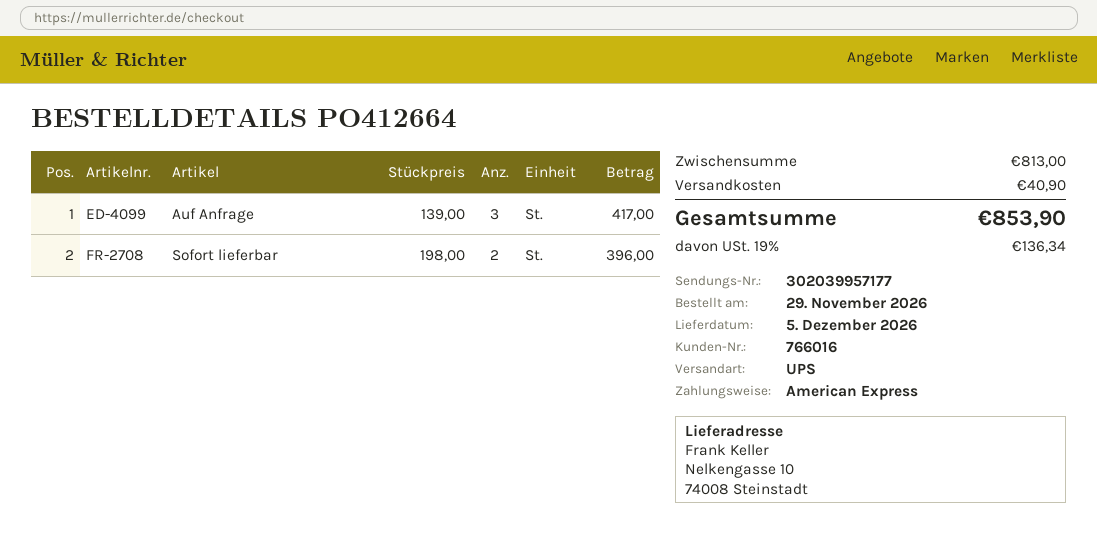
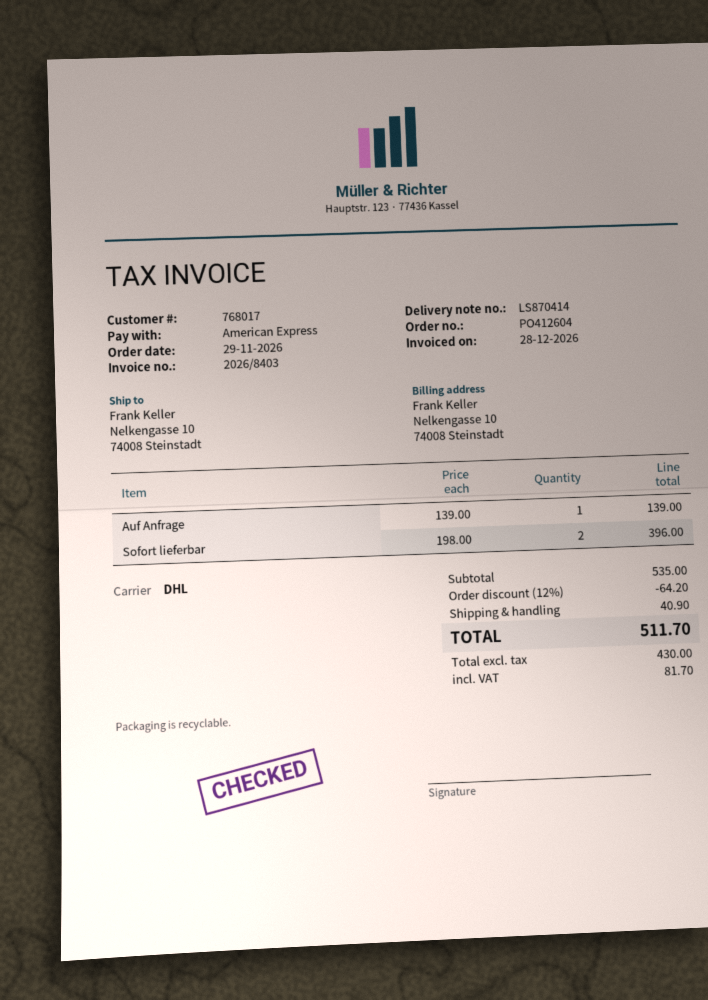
order number: PO412664 -> PO412604
customer number: 766016 -> 768017
shipping method: UPS -> DHL
Auf Anfrage: 3 x 139.00 = 417.00 -> 1 x 139.00 = 139.00
subtotal: 813.00 -> 535.00
discount: none -> 12% = 64.20
tax: 136.34 -> 81.70
total: 853.90 -> 511.70

